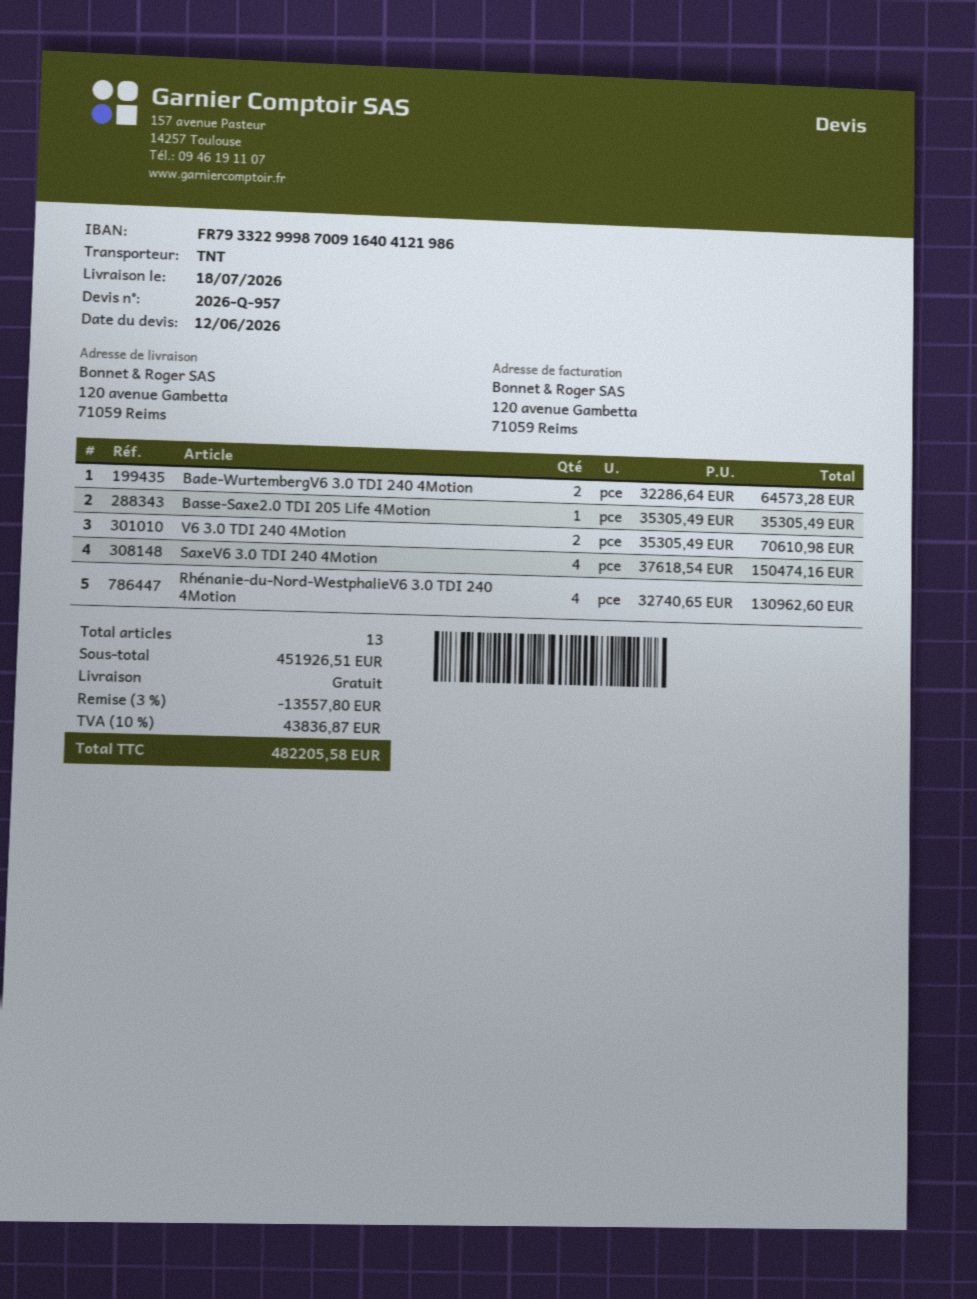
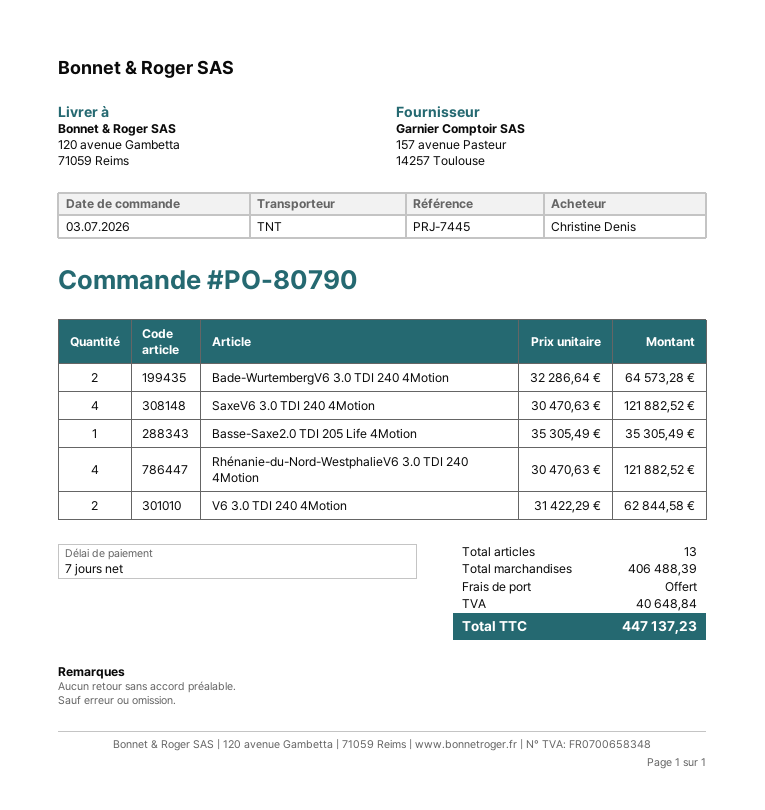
V6 3.0 TDI 240 4Motion: 2 x 35305.49 = 70610.98 -> 2 x 31422.29 = 62844.58
SaxeV6 3.0 TDI 240 4Motion: 4 x 37618.54 = 150474.16 -> 4 x 30470.63 = 121882.52
Rhénanie-du-Nord-WestphalieV6 3.0 TDI 240 4Motion: 4 x 32740.65 = 130962.60 -> 4 x 30470.63 = 121882.52
subtotal: 451926.51 -> 406488.39
discount: 3% = 13557.80 -> none
tax: 43836.87 -> 40648.84
total: 482205.58 -> 447137.23

